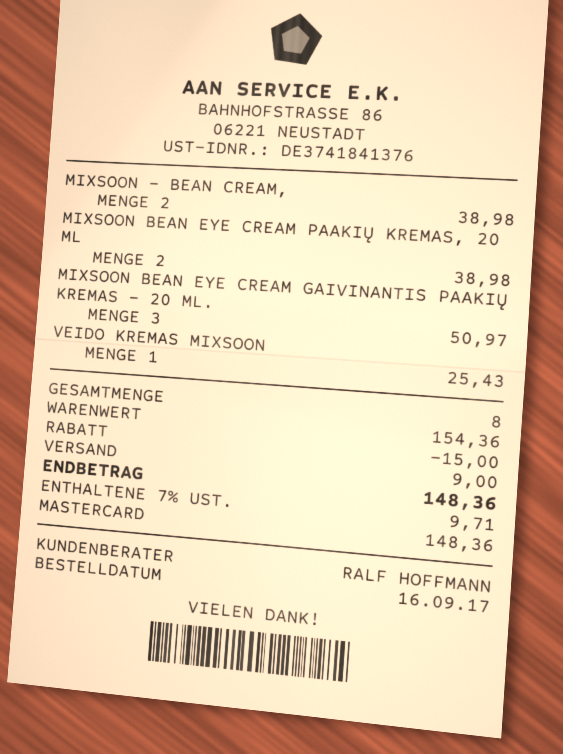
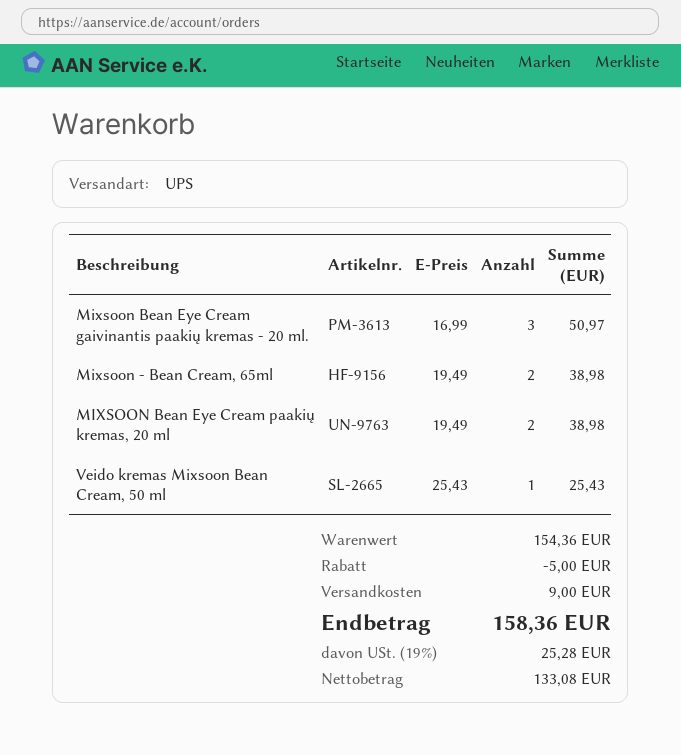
discount: 15.00 -> 5.00
tax: 7% = 9.71 -> 19% = 25.28
total: 148.36 -> 158.36

